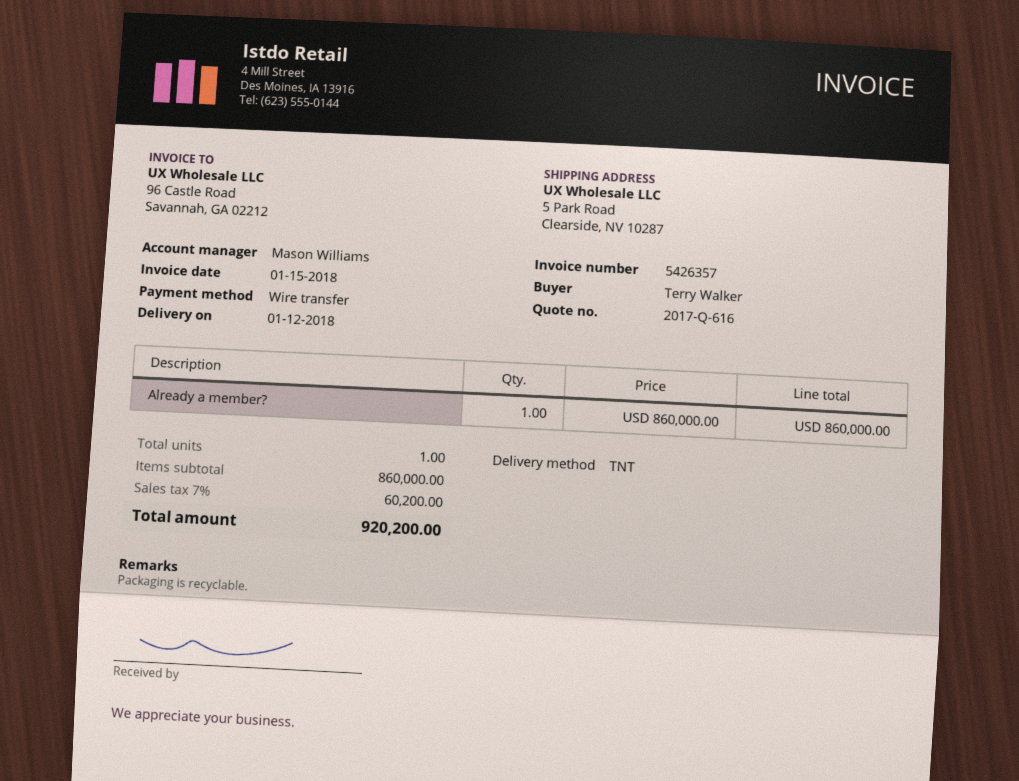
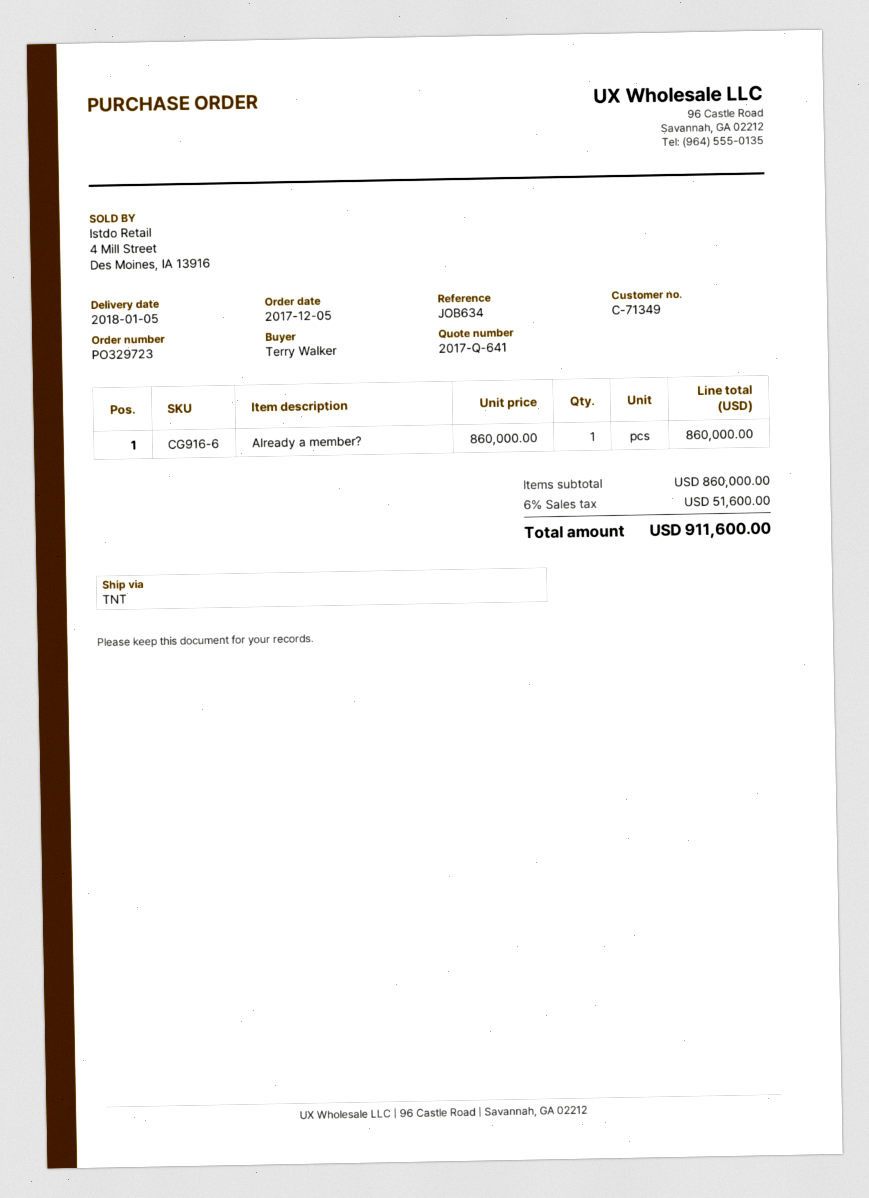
quote number: 2017-Q-616 -> 2017-Q-641
delivery date: 2018-01-12 -> 2018-01-05
tax: 7% = 60200.00 -> 6% = 51600.00
total: 920200.00 -> 911600.00

